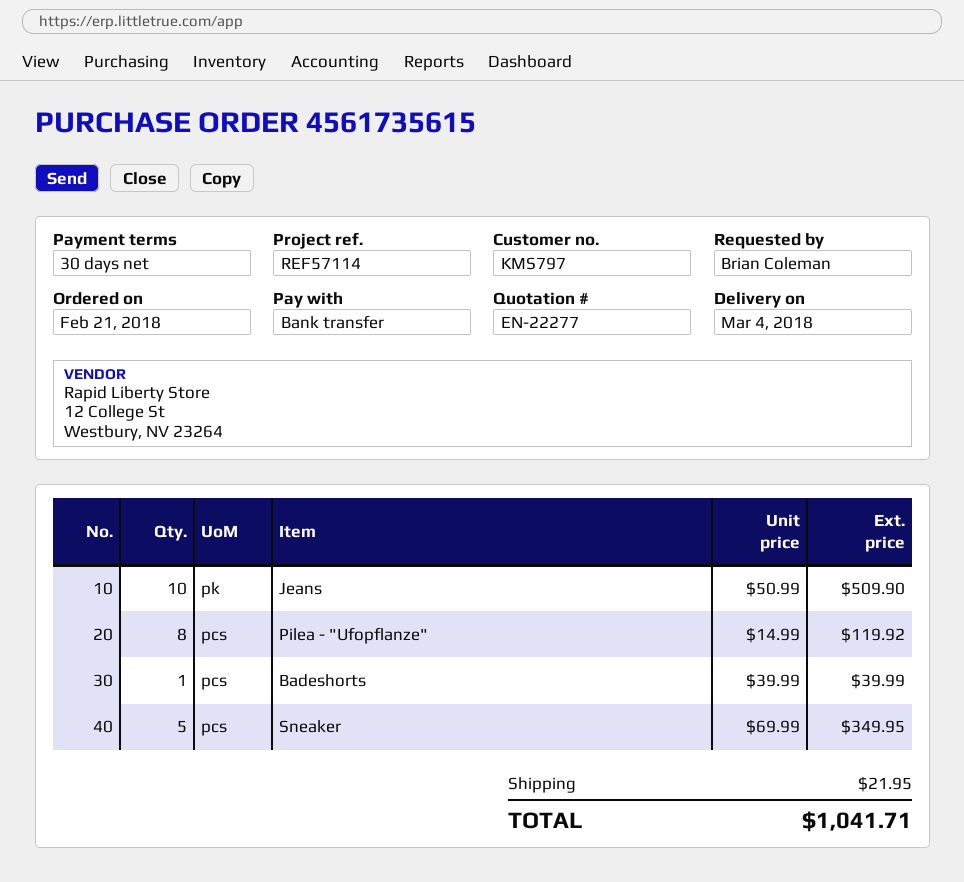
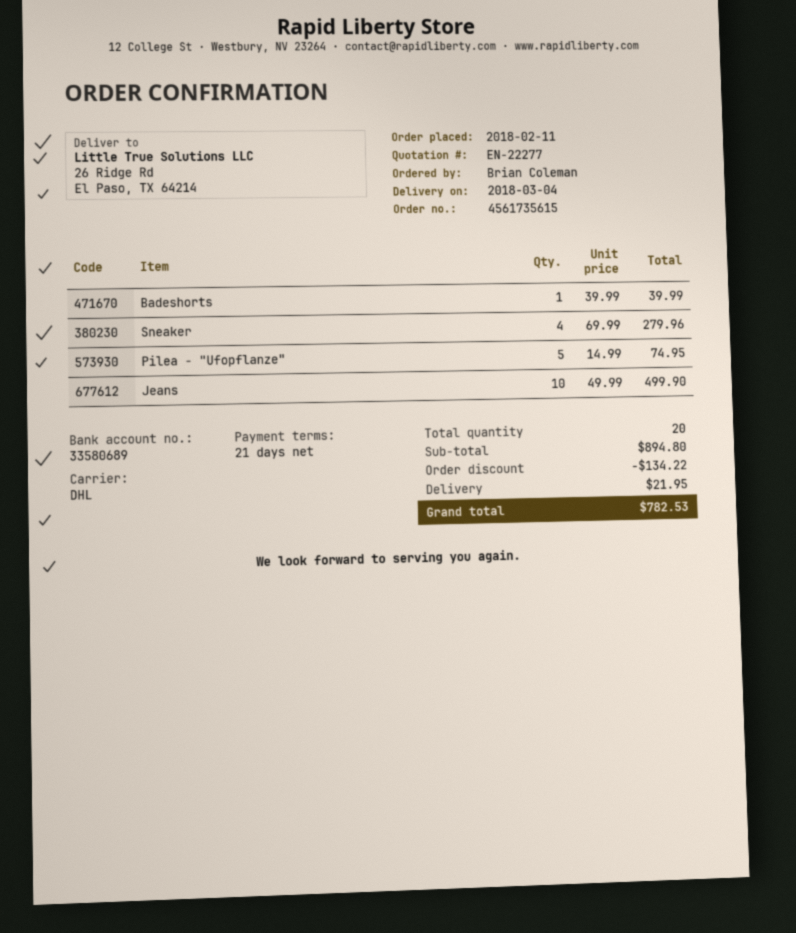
order date: 2018-02-21 -> 2018-02-11
payment terms: 30 days -> 21 days
Jeans: 10 x 50.99 = 509.90 -> 10 x 49.99 = 499.90
Pilea - "Ufopflanze": 8 x 14.99 = 119.92 -> 5 x 14.99 = 74.95
Sneaker: 5 x 69.99 = 349.95 -> 4 x 69.99 = 279.96
discount: none -> 134.22
total: 1041.71 -> 782.53

